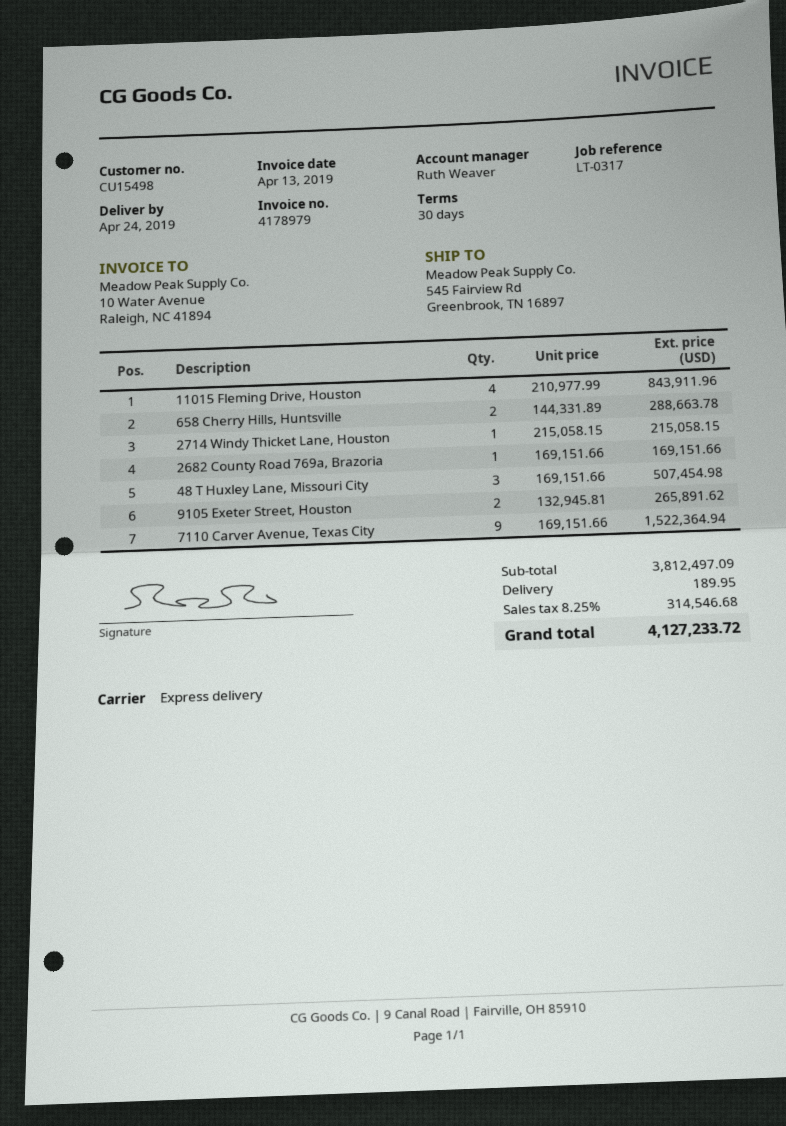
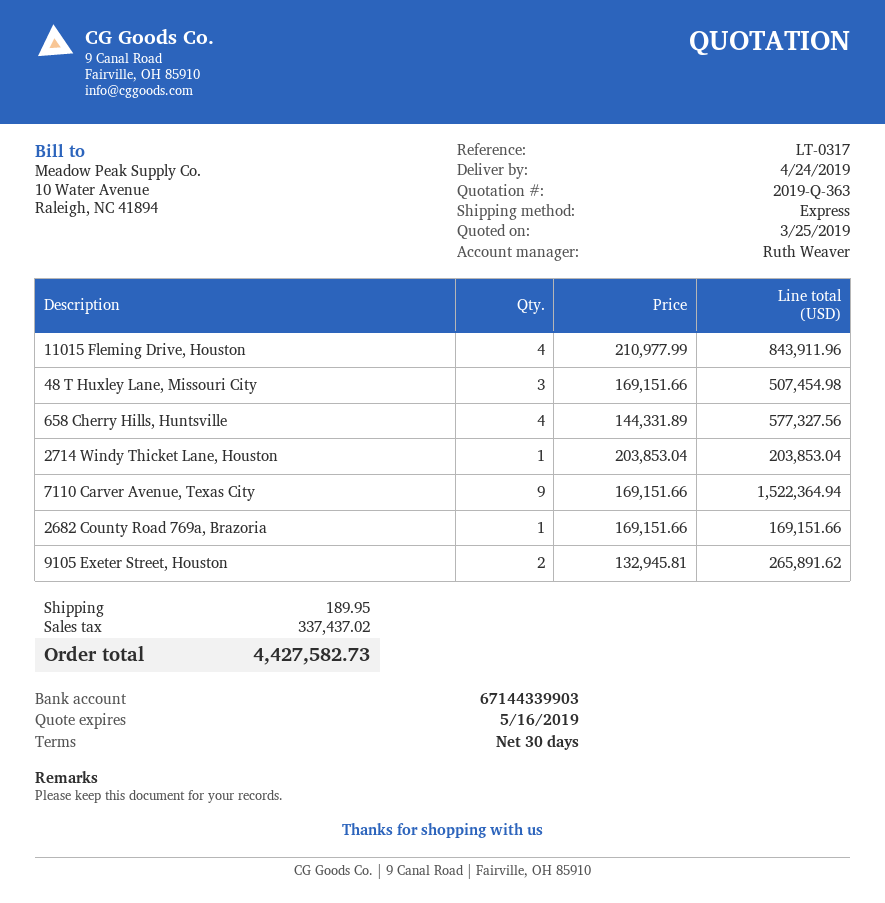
658 Cherry Hills, Huntsville: 2 x 144331.89 = 288663.78 -> 4 x 144331.89 = 577327.56
2714 Windy Thicket Lane, Houston: 1 x 215058.15 = 215058.15 -> 1 x 203853.04 = 203853.04
tax: 314546.68 -> 337437.02
total: 4127233.72 -> 4427582.73

